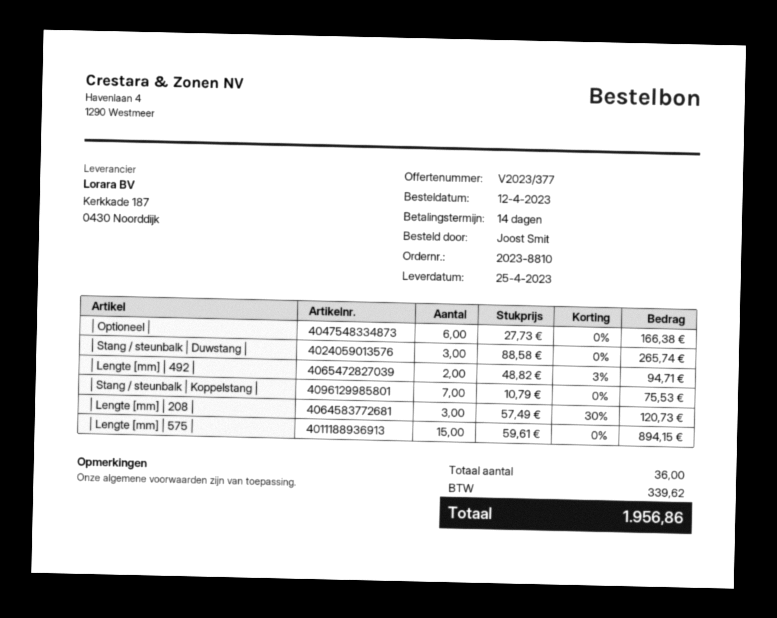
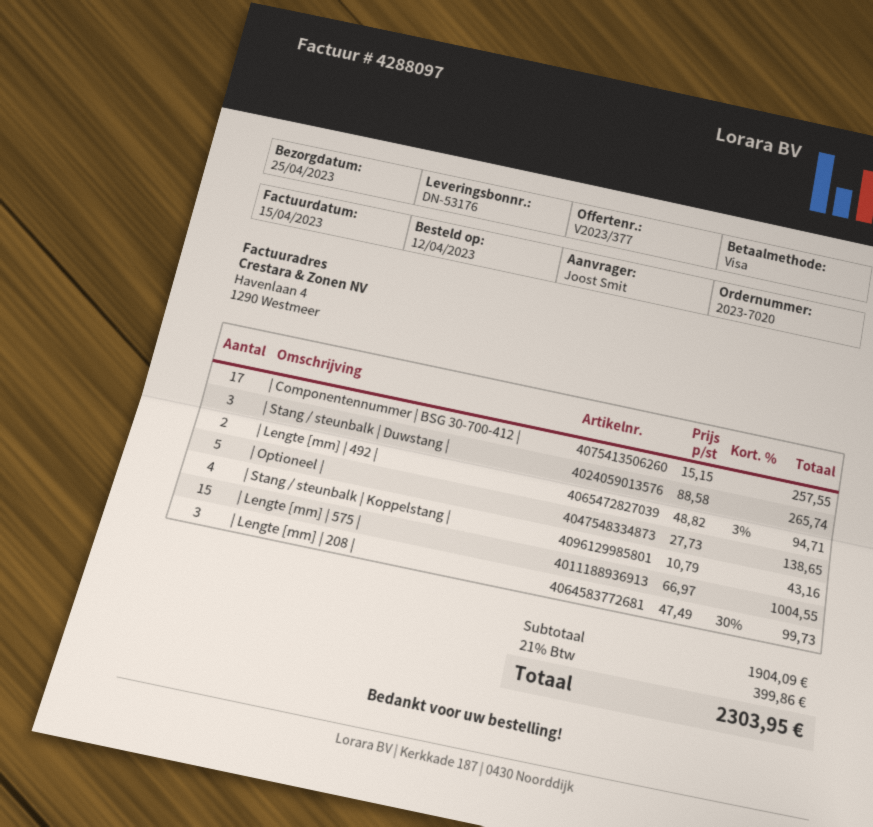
order number: 2023-8810 -> 2023-7020
| Optioneel |: 6 x 27.73 = 166.38 -> 5 x 27.73 = 138.65
| Stang / steunbalk | Koppelstang |: 7 x 10.79 = 75.53 -> 4 x 10.79 = 43.16
| Lengte [mm] | 208 |: 3 x 57.49 - 30% = 120.73 -> 3 x 47.49 - 30% = 99.73
| Lengte [mm] | 575 |: 15 x 59.61 = 894.15 -> 15 x 66.97 = 1004.55
| Componentennummer | BSG 30-700-412 |: none -> 17 x 15.15 = 257.55
tax: 339.62 -> 399.86
total: 1956.86 -> 2303.95

